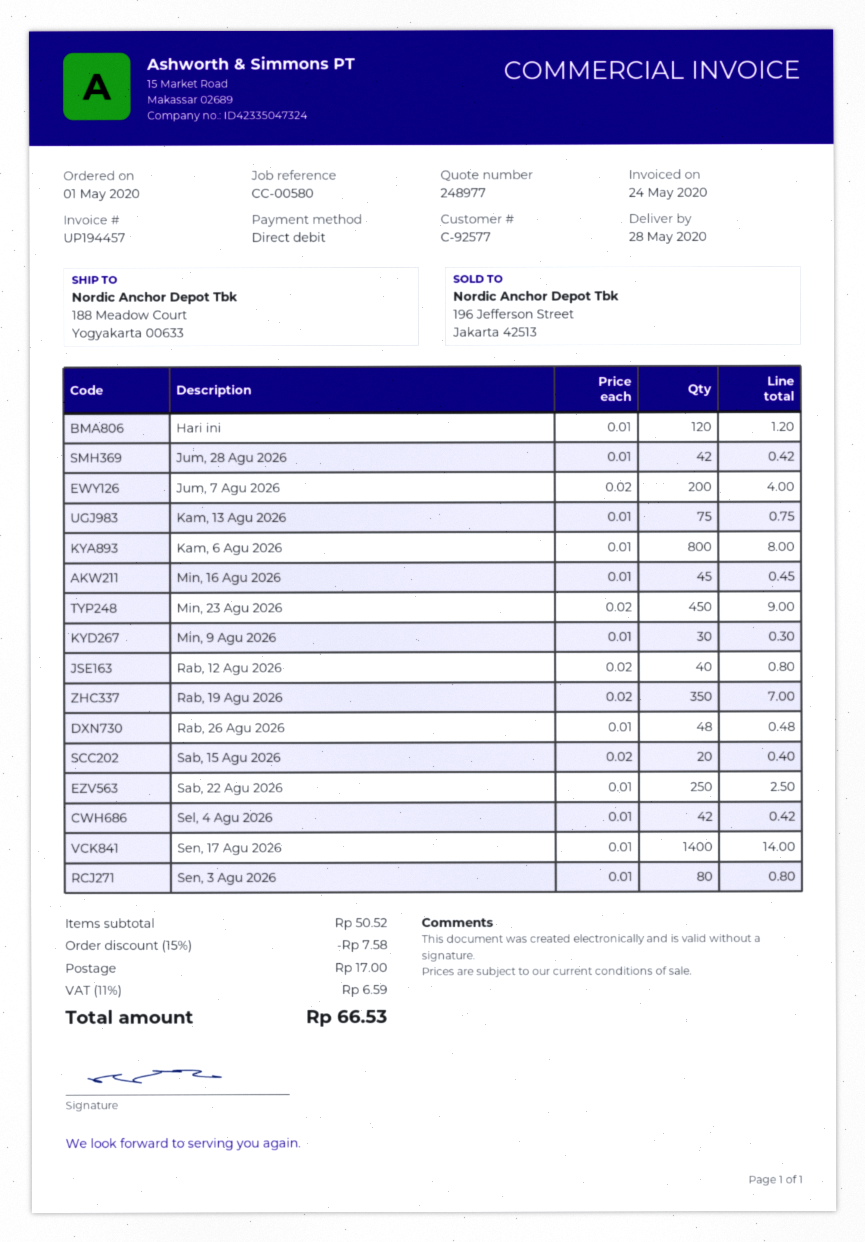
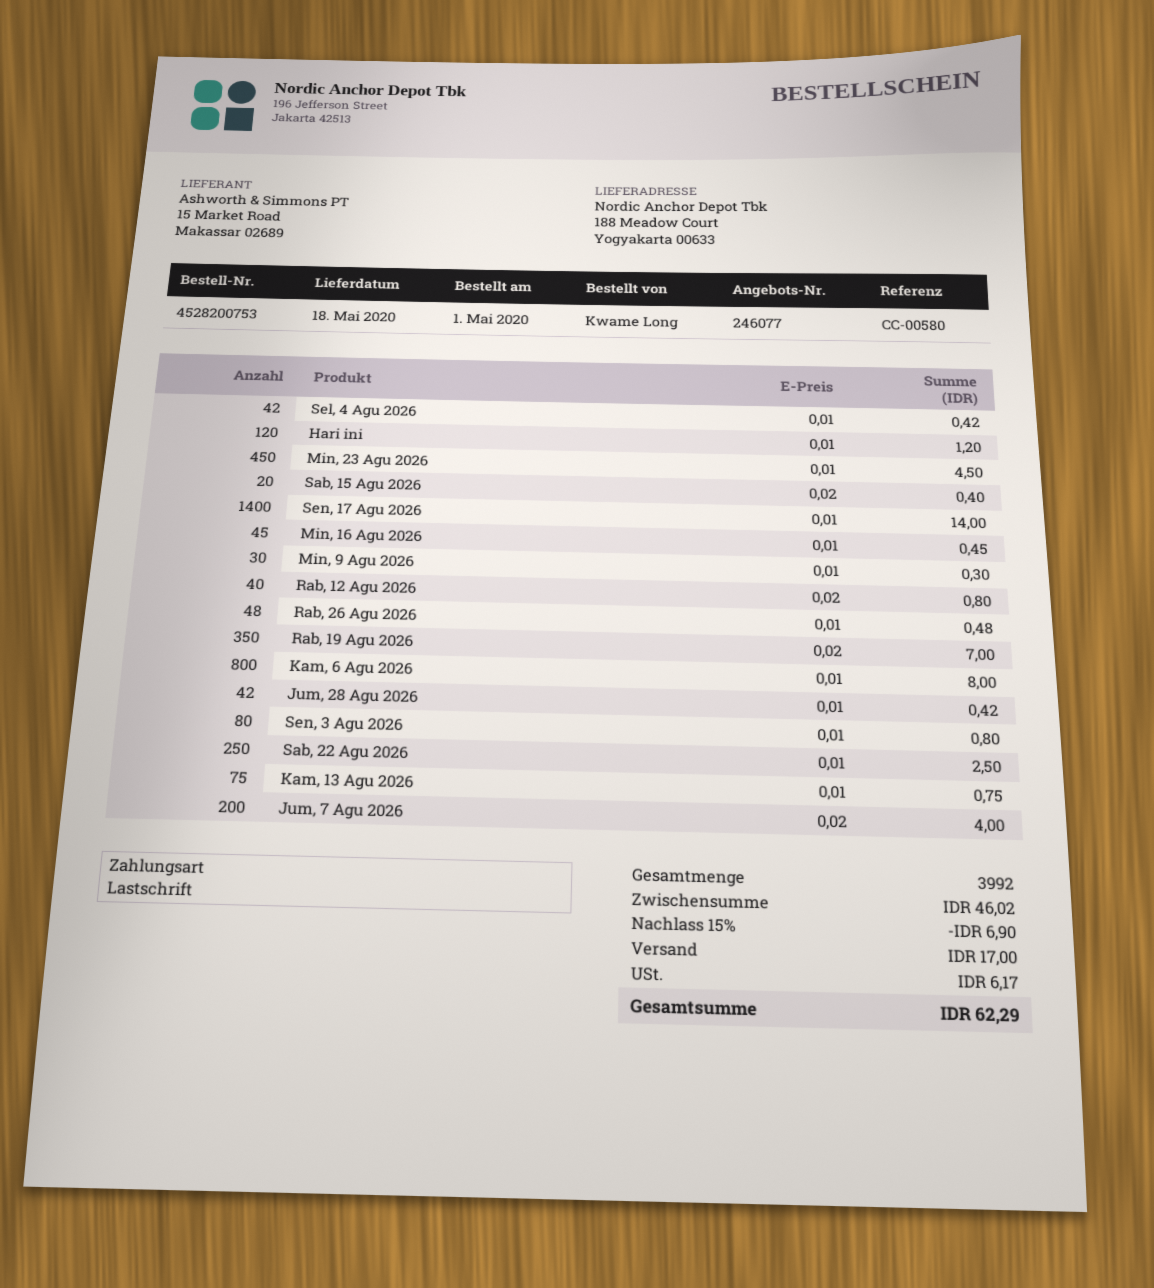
quote number: 248977 -> 246077
delivery date: 2020-05-28 -> 2020-05-18
Min, 23 Agu 2026: 450 x 0.02 = 9.00 -> 450 x 0.01 = 4.50
subtotal: 50.52 -> 46.02
discount: 15% = 7.58 -> 15% = 6.90
tax: 6.59 -> 6.17
total: 66.53 -> 62.29

